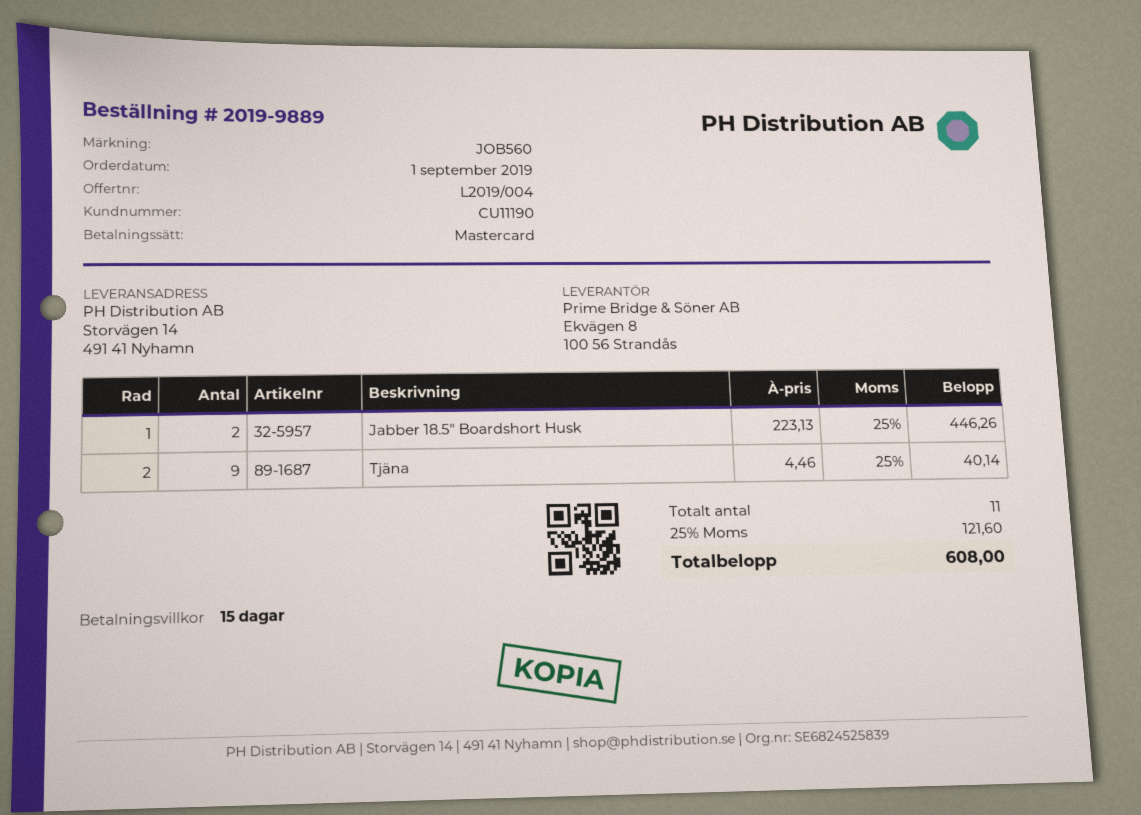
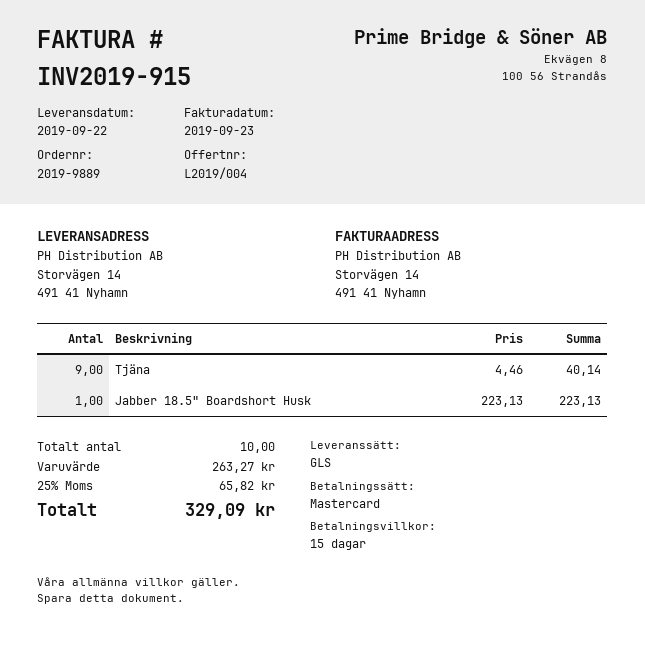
Jabber 18.5" Boardshort Husk: 2 x 223.13 = 446.26 -> 1 x 223.13 = 223.13
total quantity: 11 -> 10
tax: 25% = 121.60 -> 25% = 65.82
total: 608.00 -> 329.09

